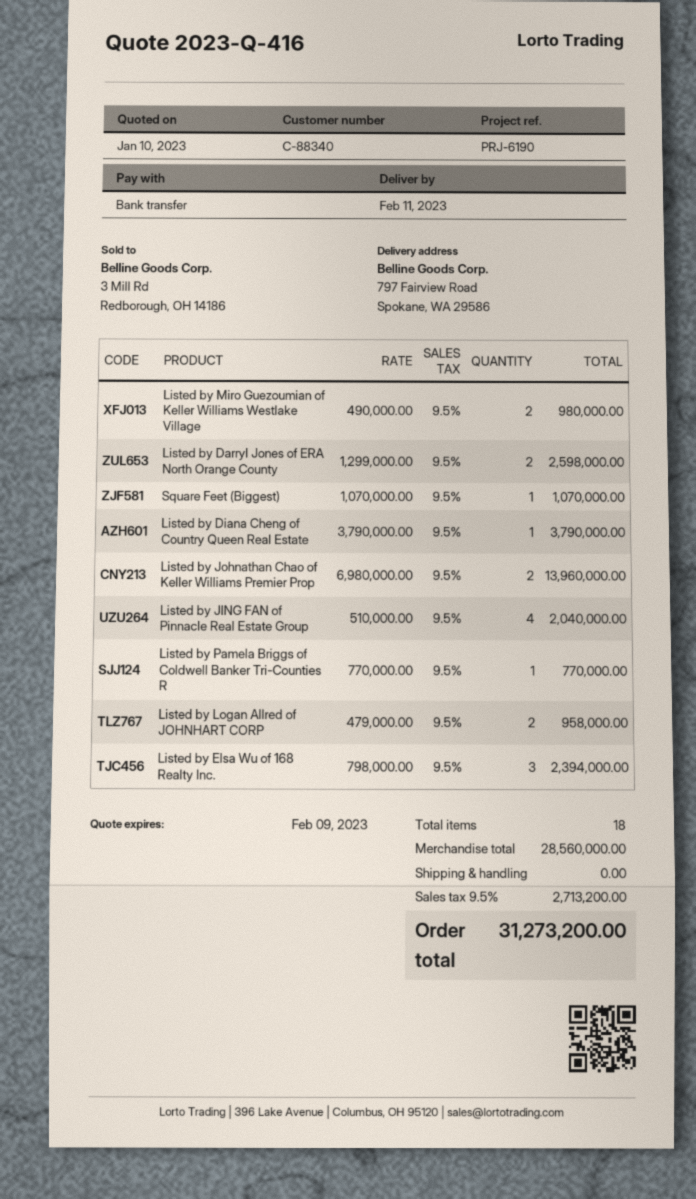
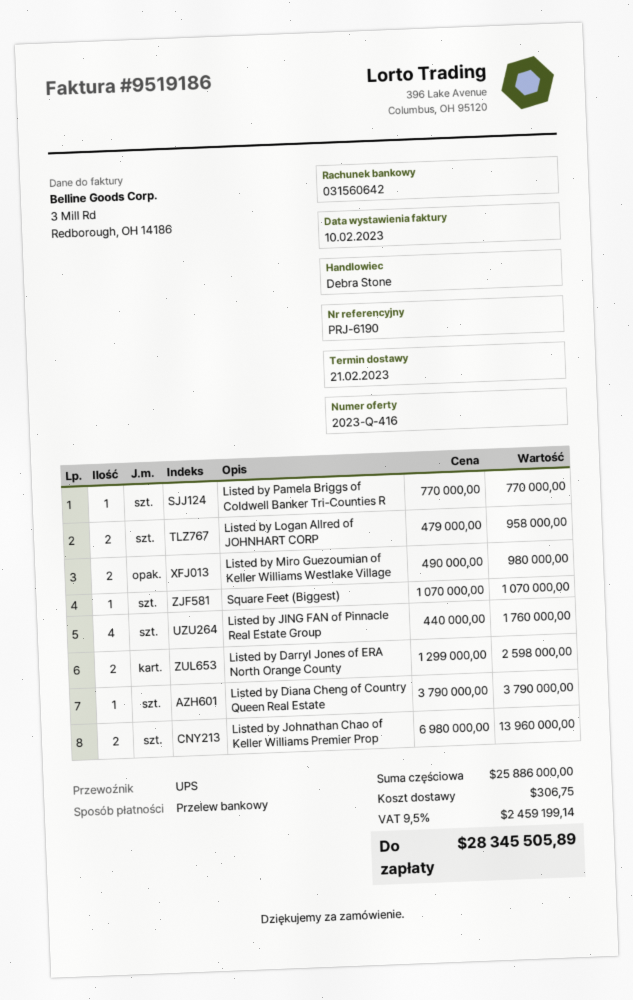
delivery date: 2023-02-11 -> 2023-02-21
Listed by JING FAN of Pinnacle Real Estate Group: 4 x 510000.00 = 2040000.00 -> 4 x 440000.00 = 1760000.00
Listed by Elsa Wu of 168 Realty Inc.: 3 x 798000.00 = 2394000.00 -> none
subtotal: 28560000.00 -> 25886000.00
shipping: 0.00 -> 306.75
tax: 9.5% = 2713200.00 -> 9.5% = 2459199.14
total: 31273200.00 -> 28345505.89

